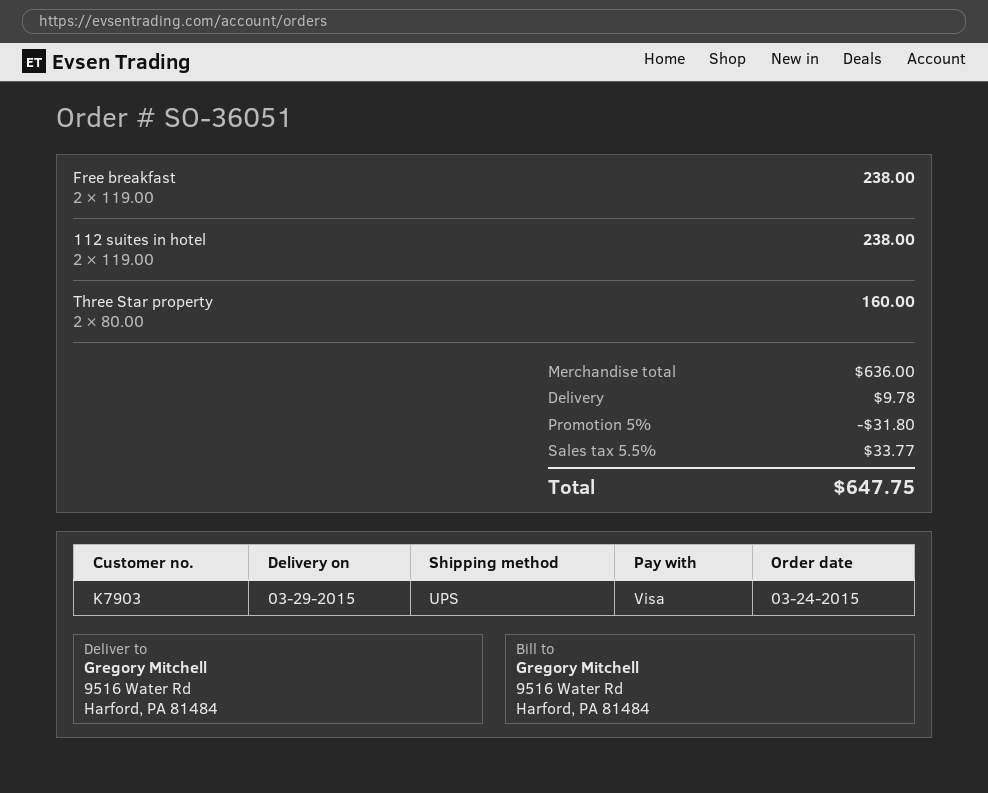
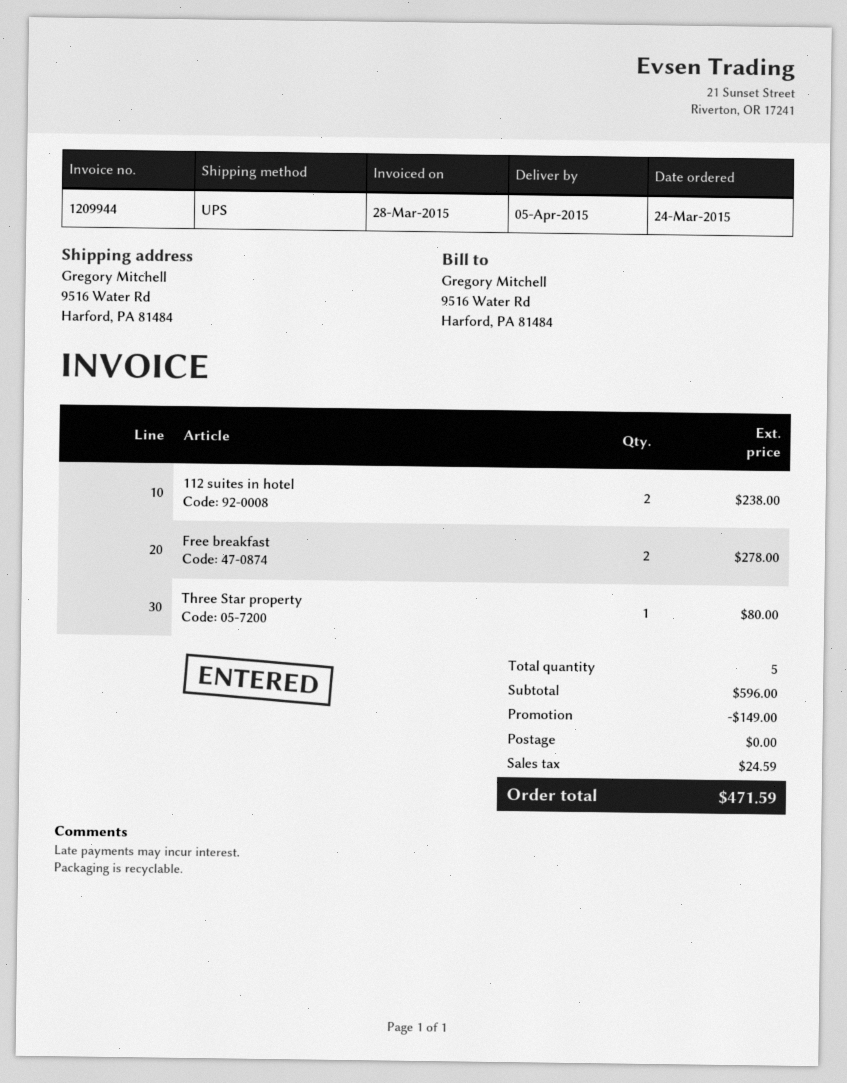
delivery date: 2015-03-29 -> 2015-04-05
Free breakfast: 2 for 238.00 -> 2 for 278.00
Three Star property: 2 for 160.00 -> 1 for 80.00
subtotal: 636.00 -> 596.00
discount: 31.80 -> 149.00
shipping: 9.78 -> 0.00
tax: 33.77 -> 24.59
total: 647.75 -> 471.59

